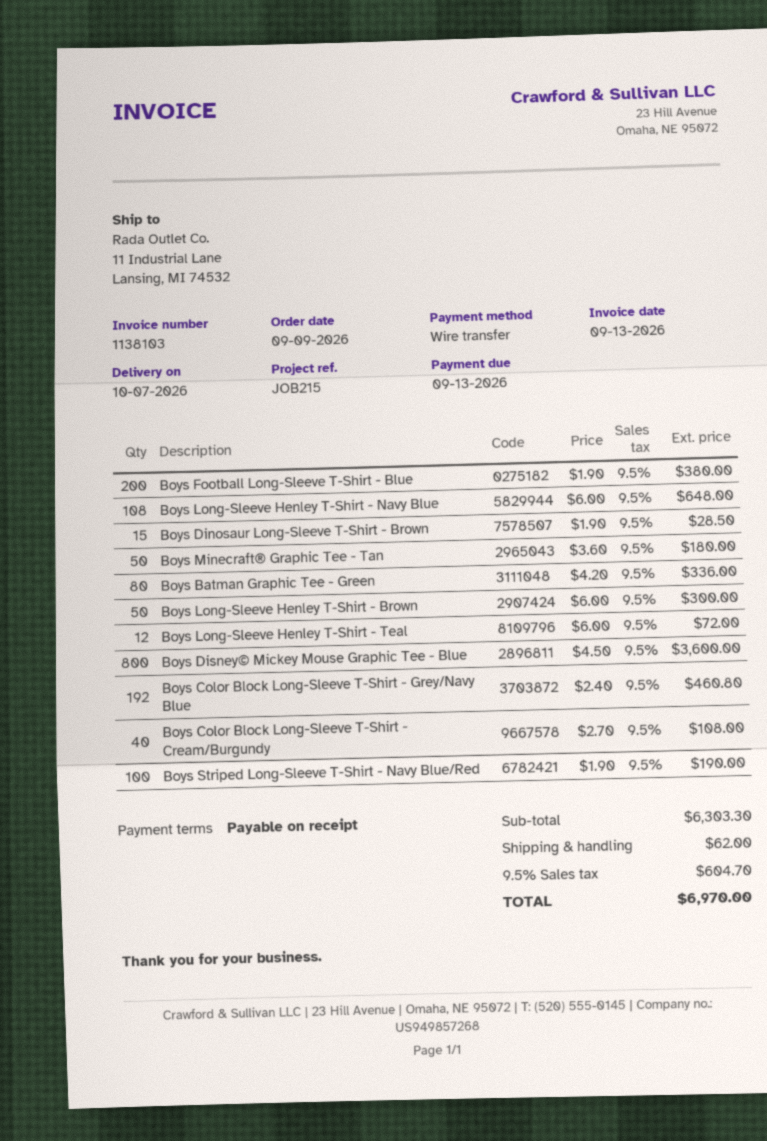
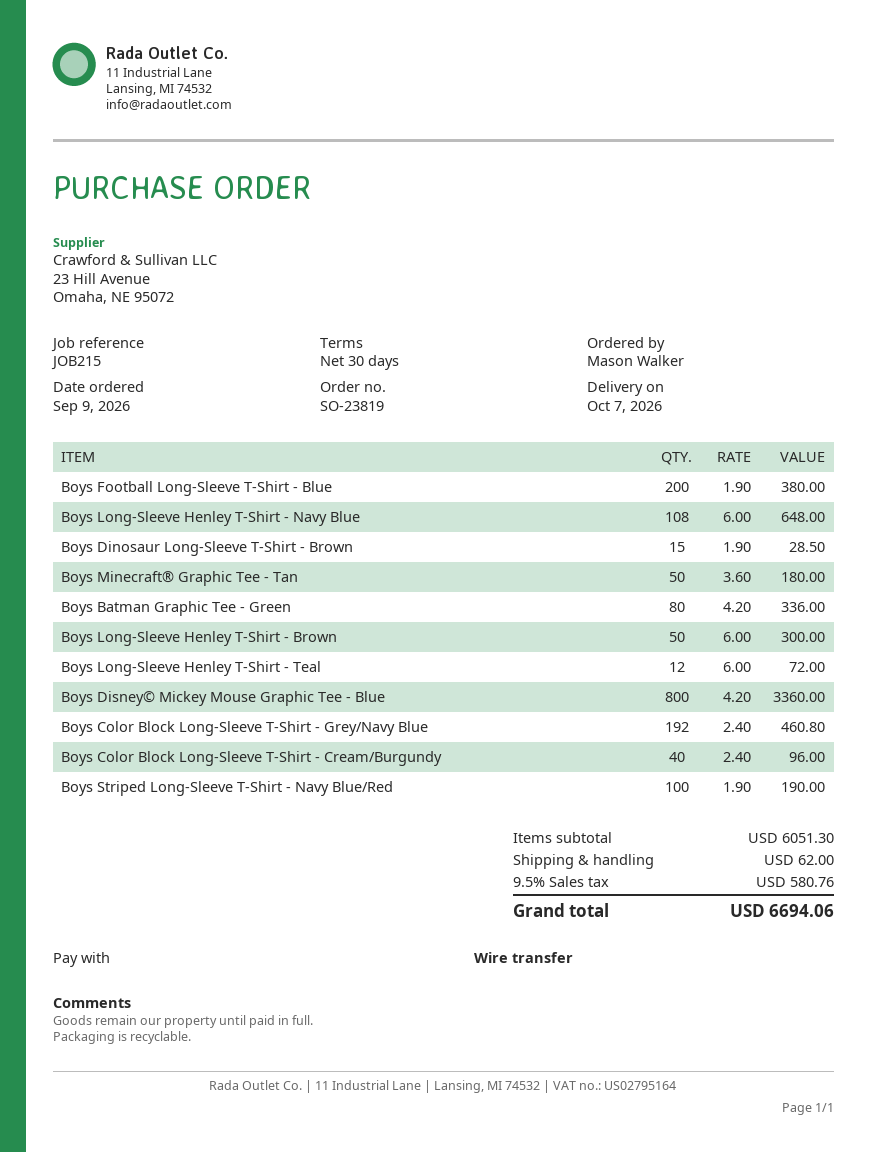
payment terms: on receipt -> 30 days
Boys Disney© Mickey Mouse Graphic Tee - Blue: 800 x 4.50 = 3600.00 -> 800 x 4.20 = 3360.00
Boys Color Block Long-Sleeve T-Shirt - Cream/Burgundy: 40 x 2.70 = 108.00 -> 40 x 2.40 = 96.00
subtotal: 6303.30 -> 6051.30
tax: 9.5% = 604.70 -> 9.5% = 580.76
total: 6970.00 -> 6694.06

